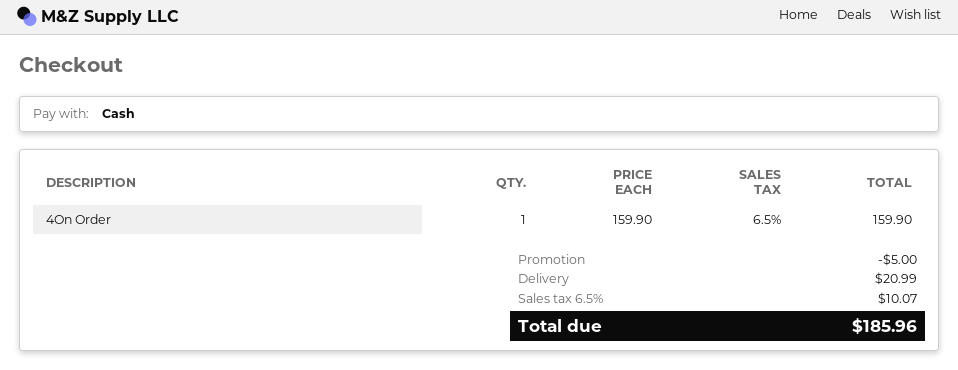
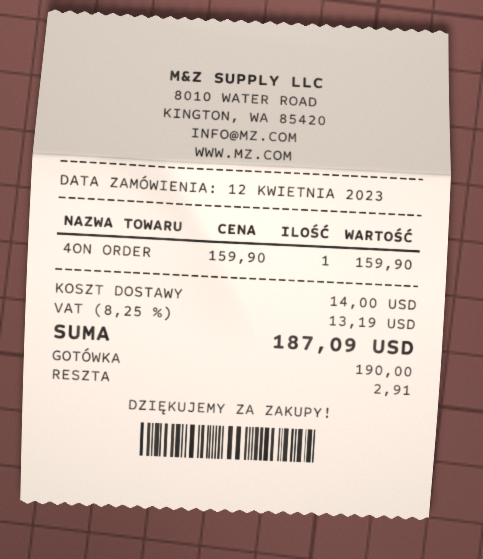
discount: 5.00 -> none
shipping: 20.99 -> 14.00
tax: 6.5% = 10.07 -> 8.25% = 13.19
total: 185.96 -> 187.09

